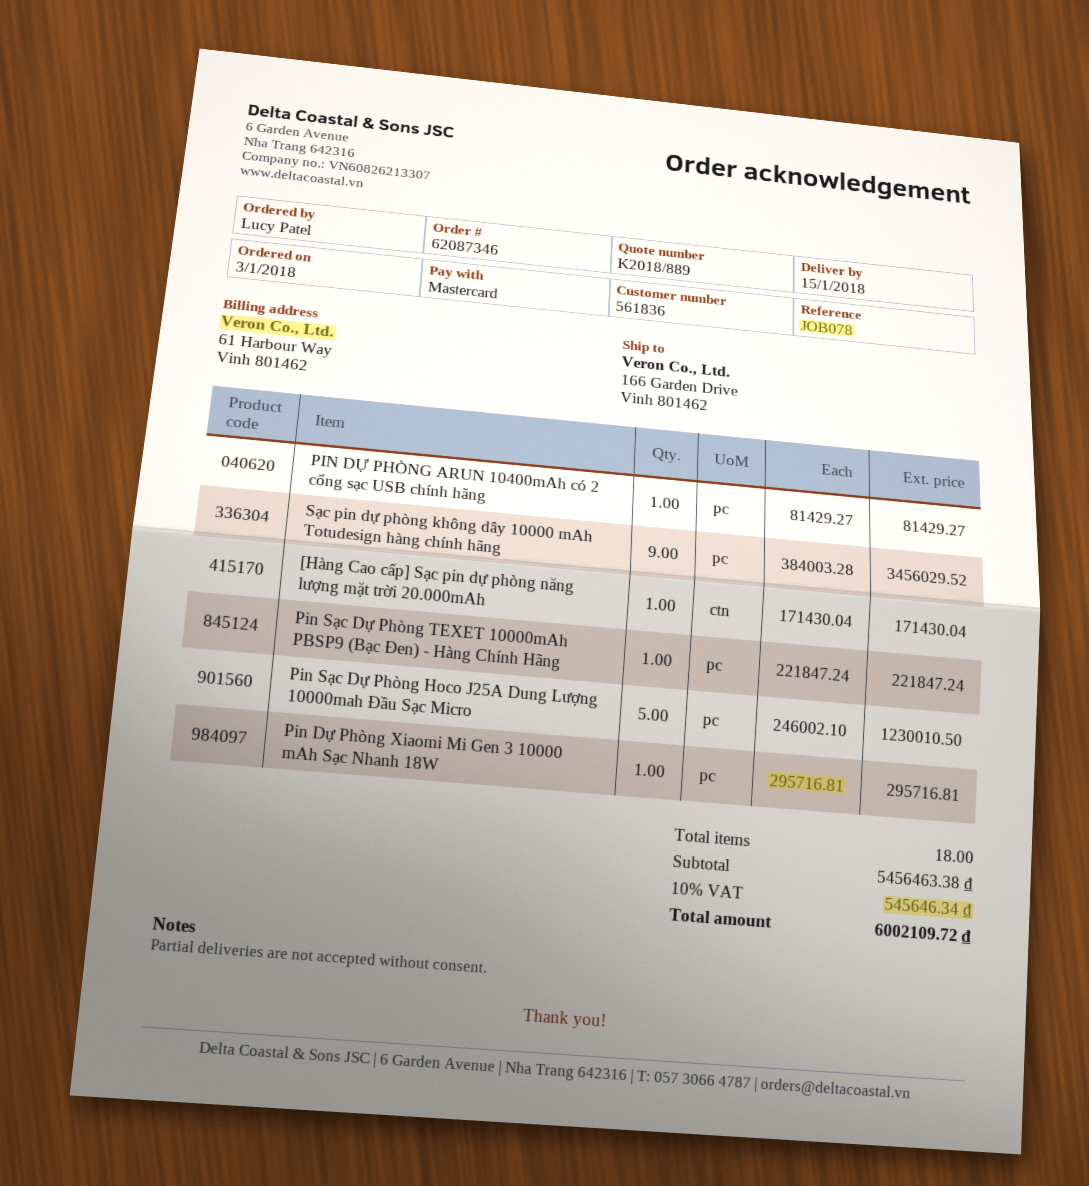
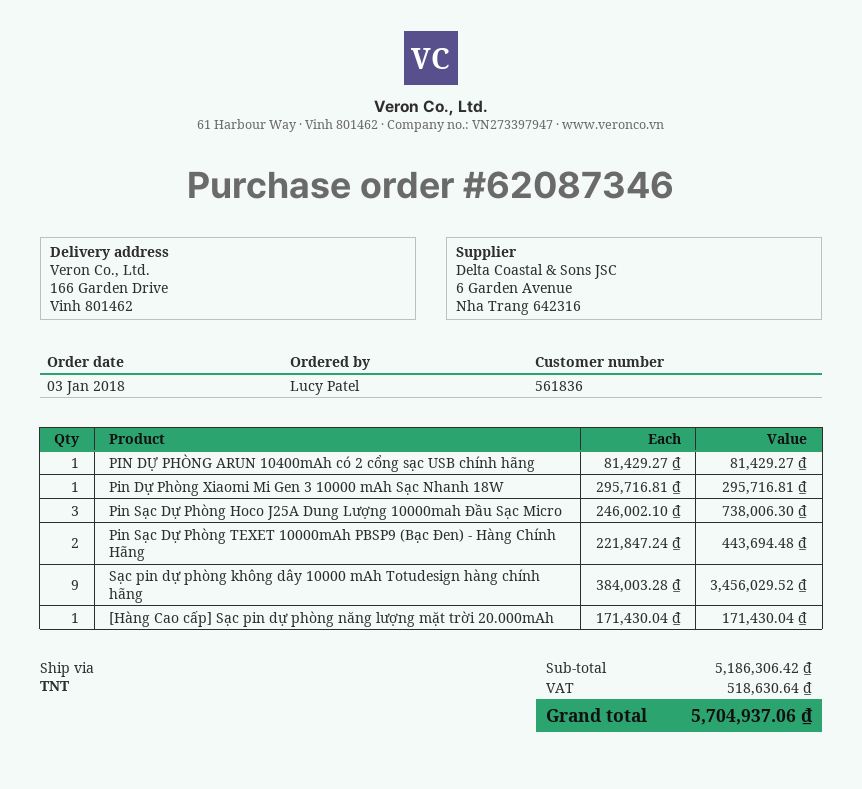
Pin Sạc Dự Phòng TEXET 10000mAh PBSP9 (Bạc Đen) - Hàng Chính Hãng: 1 x 221847.24 = 221847.24 -> 2 x 221847.24 = 443694.48
Pin Sạc Dự Phòng Hoco J25A Dung Lượng 10000mah Đầu Sạc Micro: 5 x 246002.10 = 1230010.50 -> 3 x 246002.10 = 738006.30
subtotal: 5456463.38 -> 5186306.42
tax: 545646.34 -> 518630.64
total: 6002109.72 -> 5704937.06

